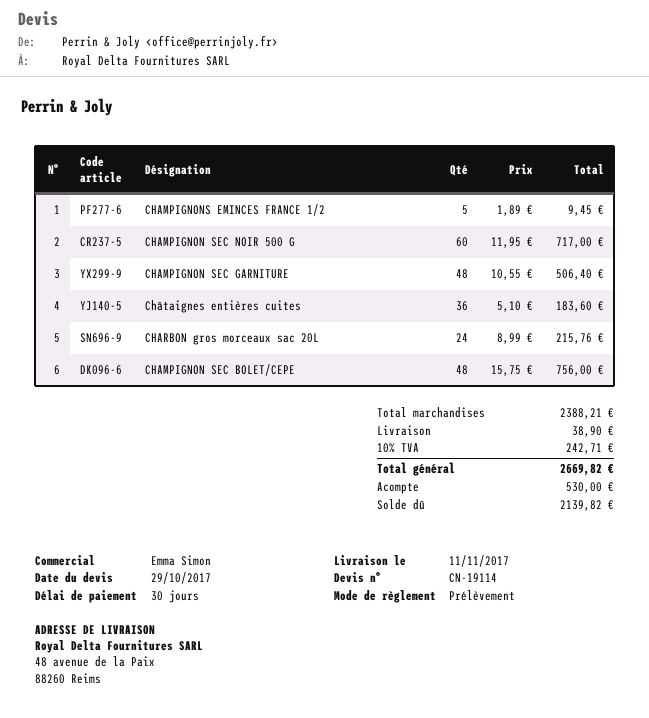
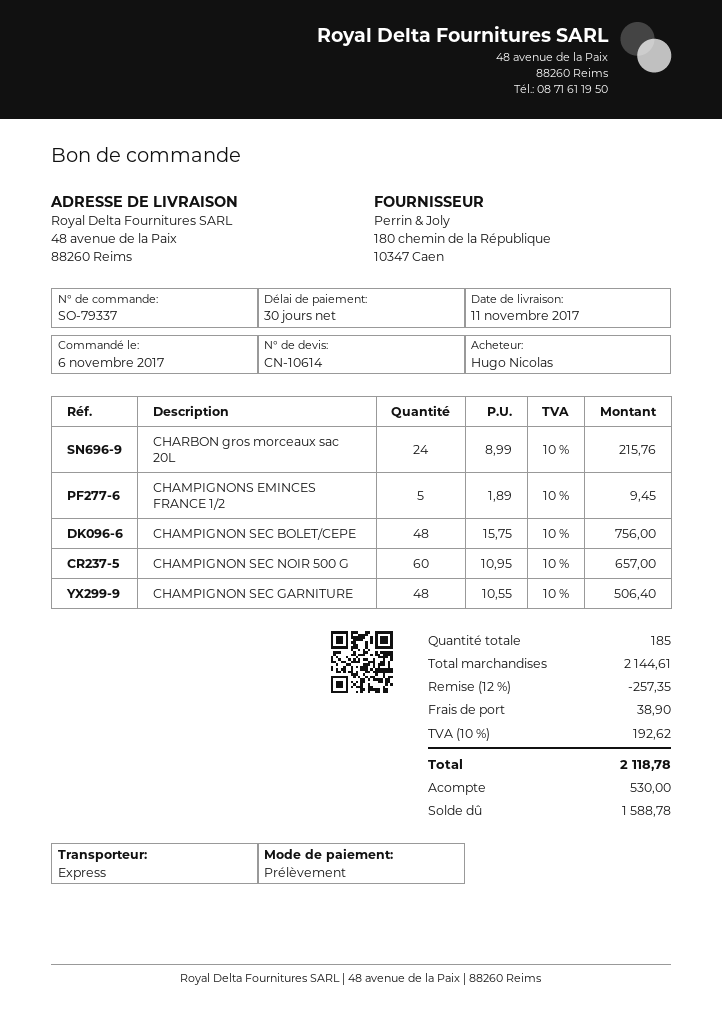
quote number: CN-19114 -> CN-10614
CHAMPIGNON SEC NOIR 500 G: 60 x 11.95 = 717.00 -> 60 x 10.95 = 657.00
Châtaignes entières cuites: 36 x 5.10 = 183.60 -> none
subtotal: 2388.21 -> 2144.61
discount: none -> 12% = 257.35
tax: 10% = 242.71 -> 10% = 192.62
total: 2669.82 -> 2118.78
balance: 2139.82 -> 1588.78

